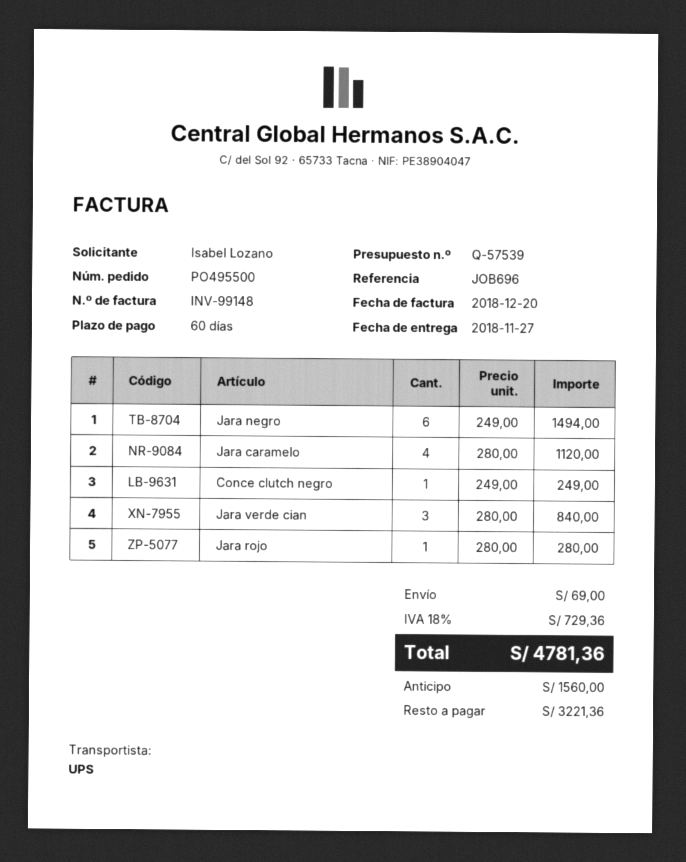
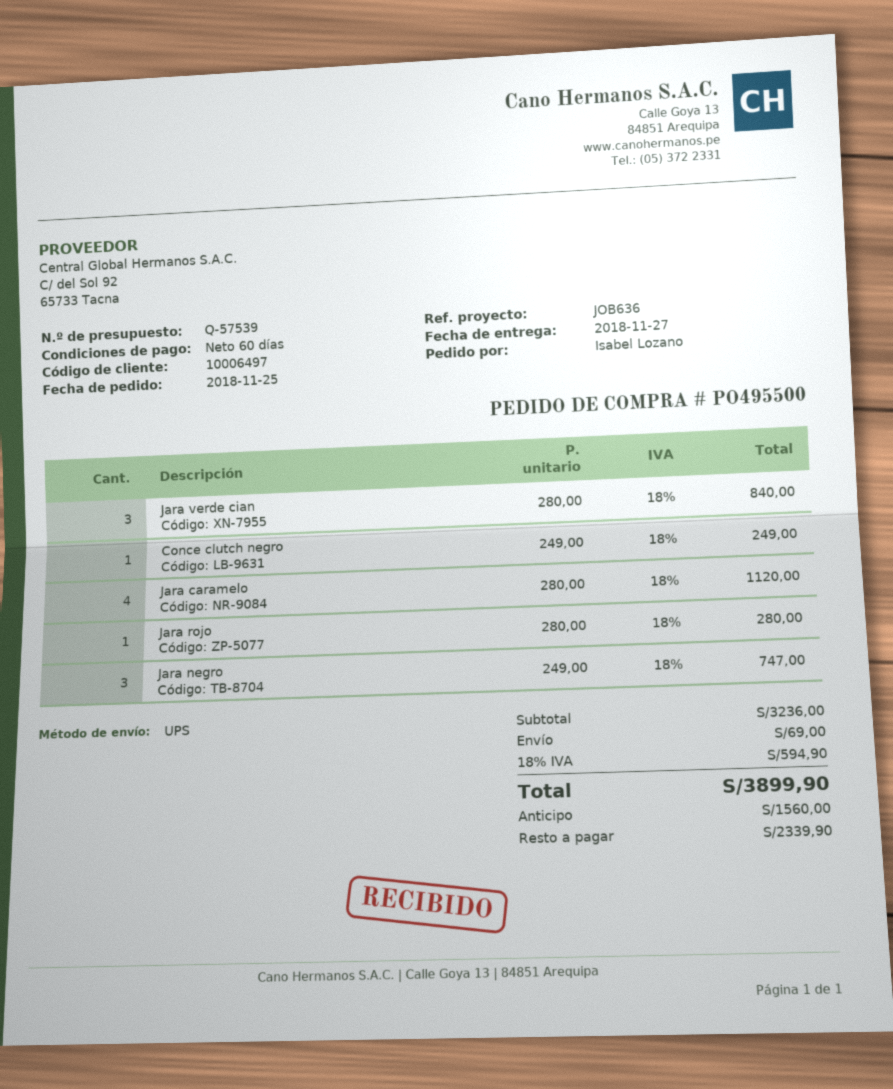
reference: JOB696 -> JOB636
Jara negro: 6 x 249.00 = 1494.00 -> 3 x 249.00 = 747.00
tax: 18% = 729.36 -> 18% = 594.90
total: 4781.36 -> 3899.90
balance: 3221.36 -> 2339.90

